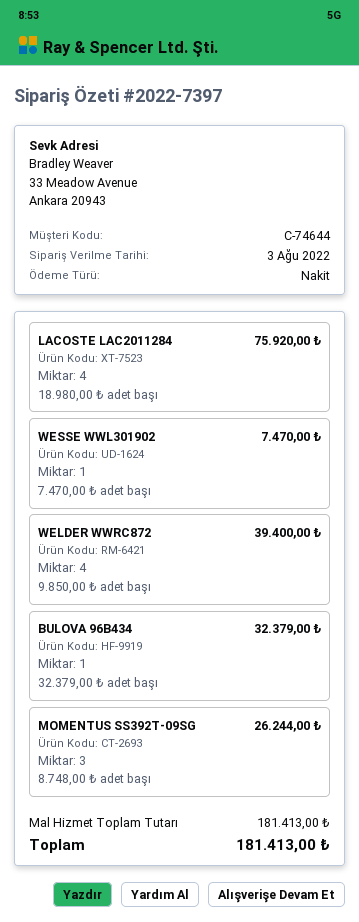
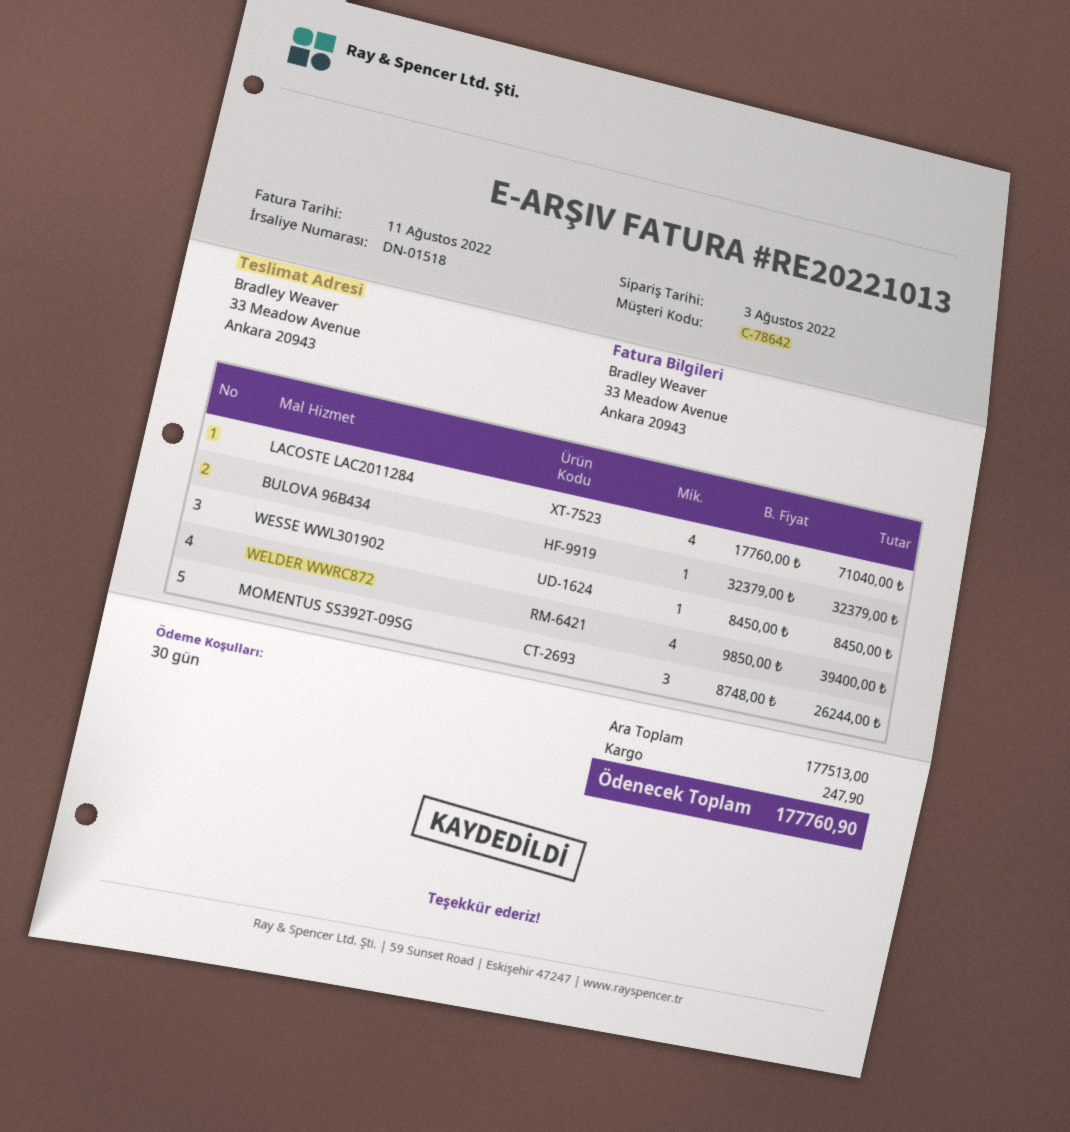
customer number: C-74644 -> C-78642
LACOSTE LAC2011284: 4 x 18980.00 = 75920.00 -> 4 x 17760.00 = 71040.00
WESSE WWL301902: 1 x 7470.00 = 7470.00 -> 1 x 8450.00 = 8450.00
subtotal: 181413.00 -> 177513.00
shipping: none -> 247.90
total: 181413.00 -> 177760.90

